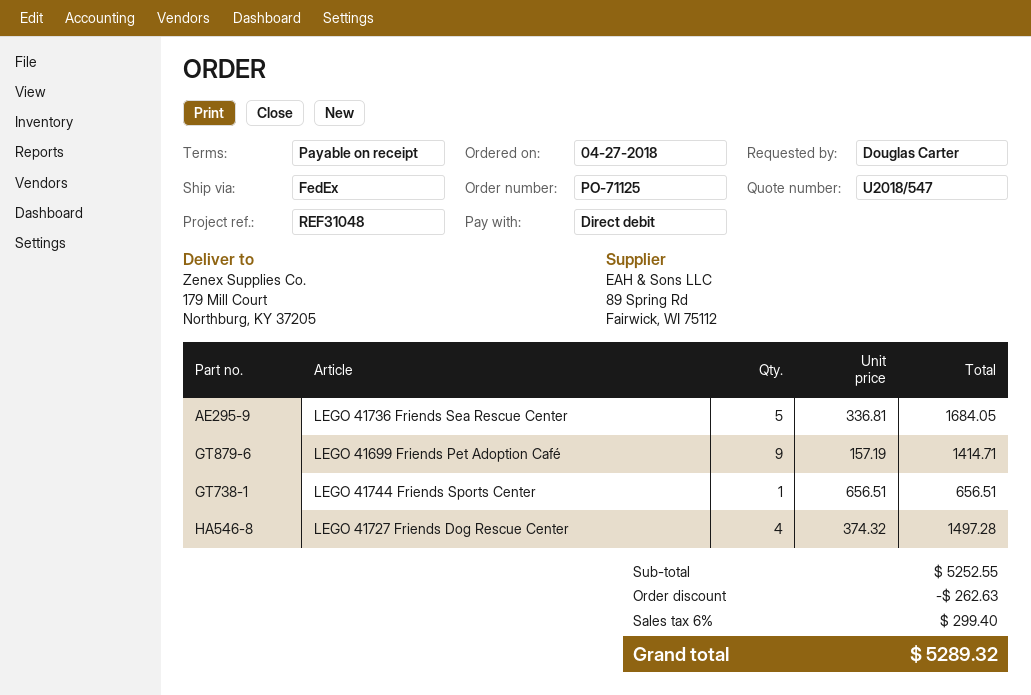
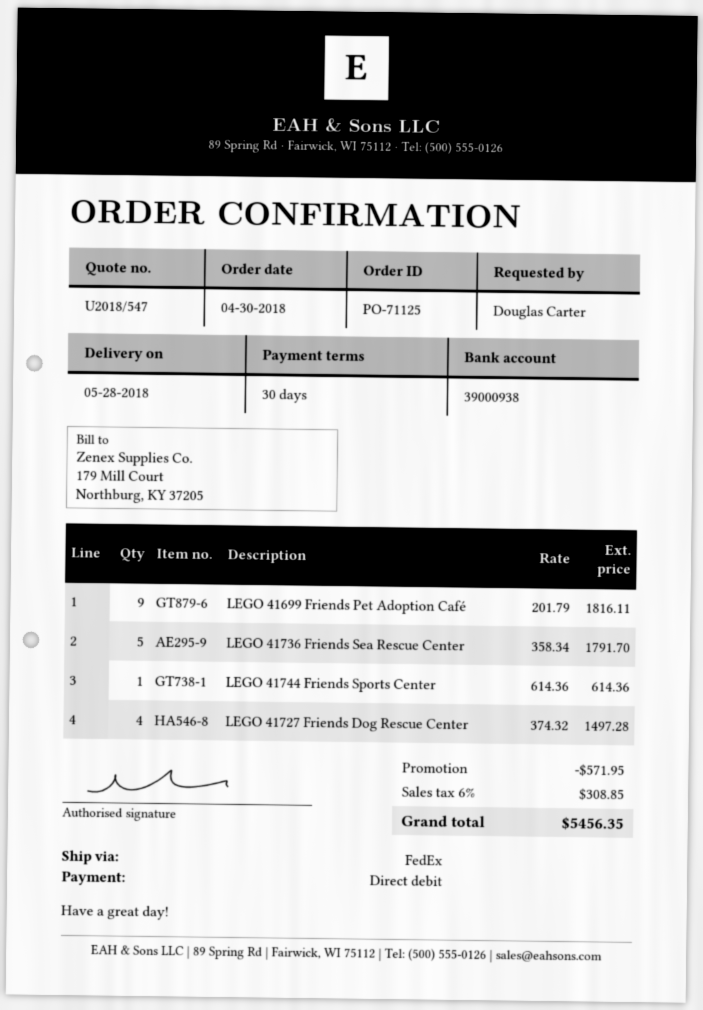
order date: 2018-04-27 -> 2018-04-30
payment terms: on receipt -> 30 days
LEGO 41736 Friends Sea Rescue Center: 5 x 336.81 = 1684.05 -> 5 x 358.34 = 1791.70
LEGO 41699 Friends Pet Adoption Café: 9 x 157.19 = 1414.71 -> 9 x 201.79 = 1816.11
LEGO 41744 Friends Sports Center: 1 x 656.51 = 656.51 -> 1 x 614.36 = 614.36
discount: 262.63 -> 571.95
tax: 6% = 299.40 -> 6% = 308.85
total: 5289.32 -> 5456.35

